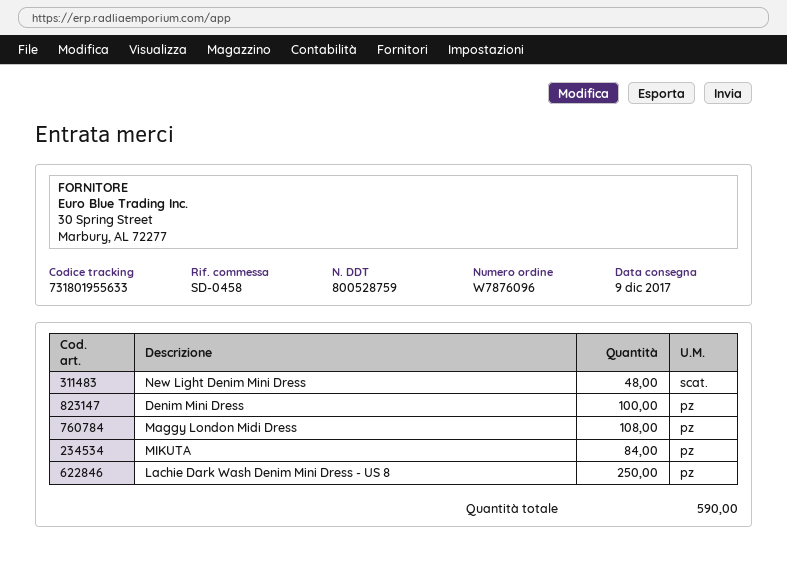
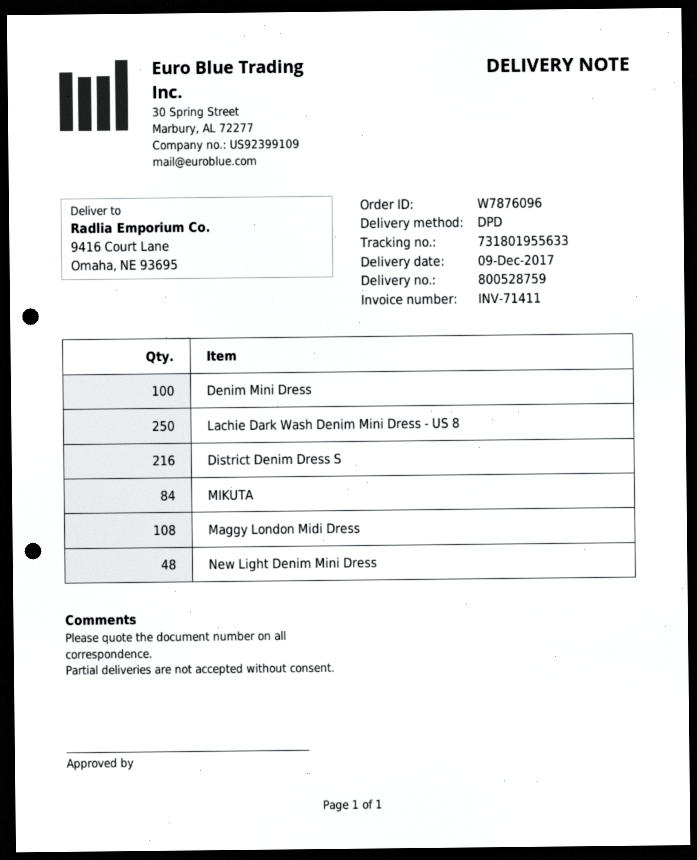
District Denim Dress S: none -> 216

